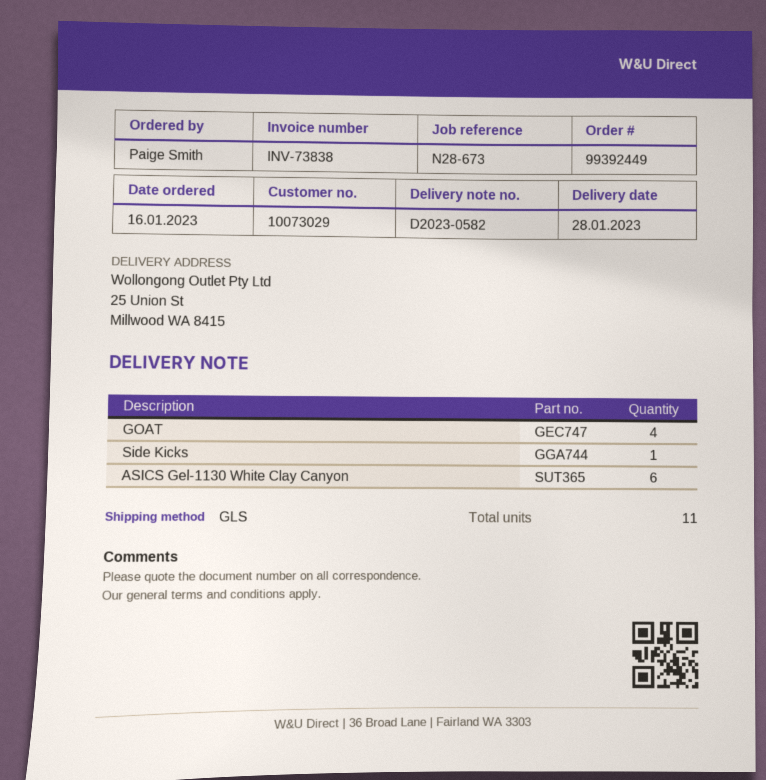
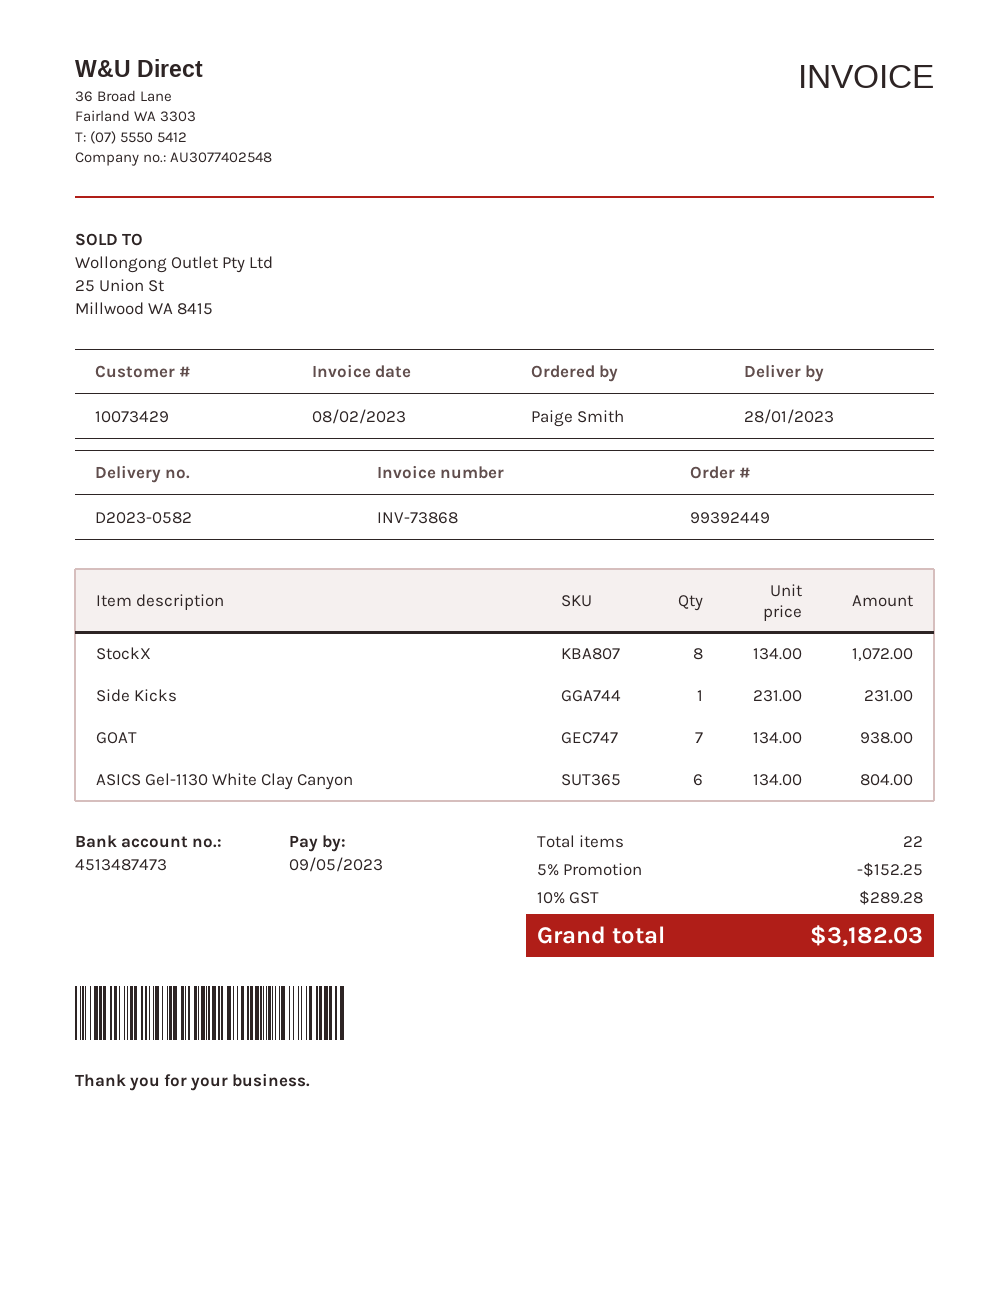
invoice number: INV-73838 -> INV-73868
customer number: 10073029 -> 10073429
GOAT: 4 -> 7
StockX: none -> 8
total quantity: 11 -> 22

